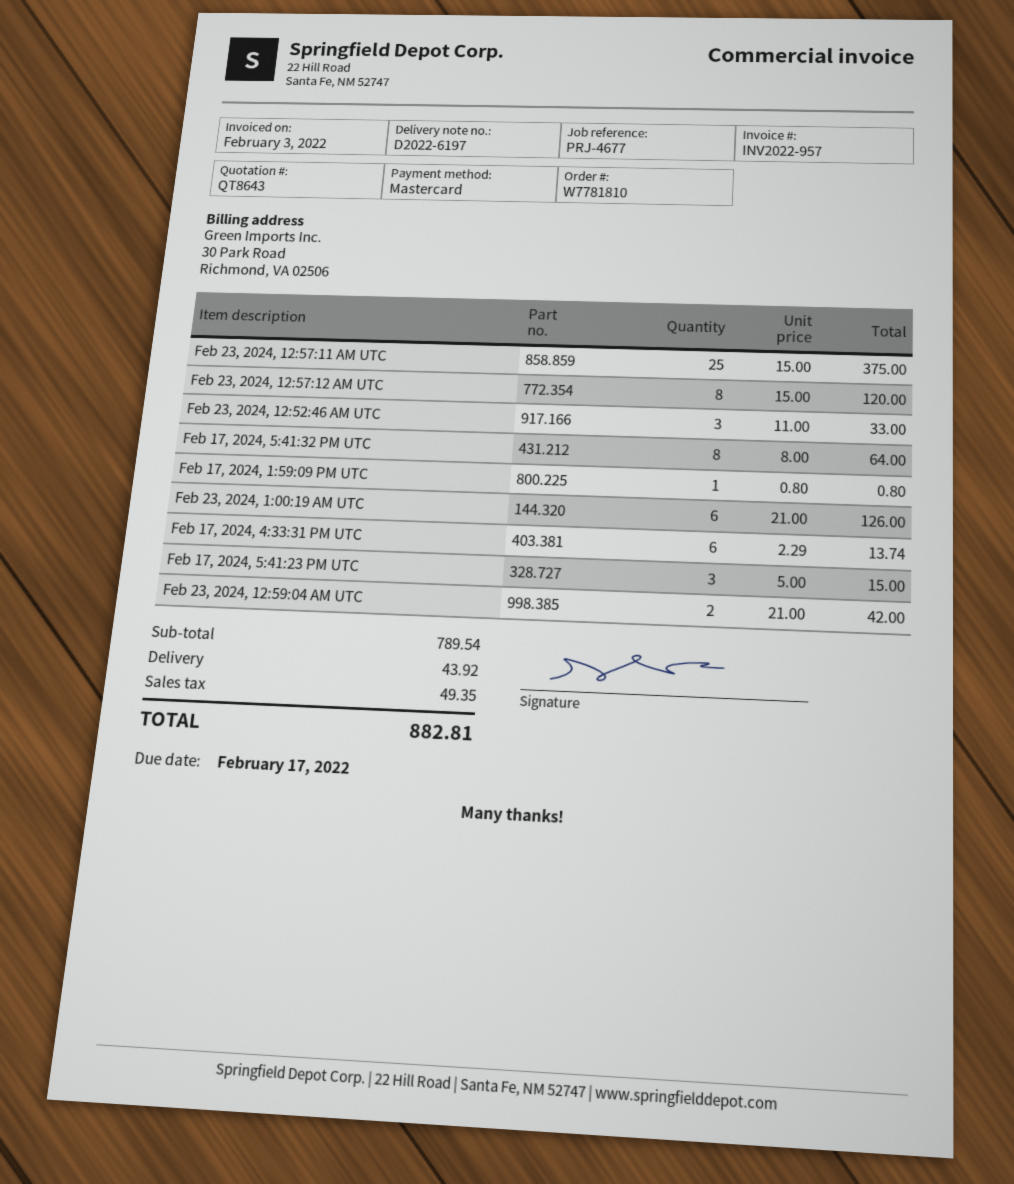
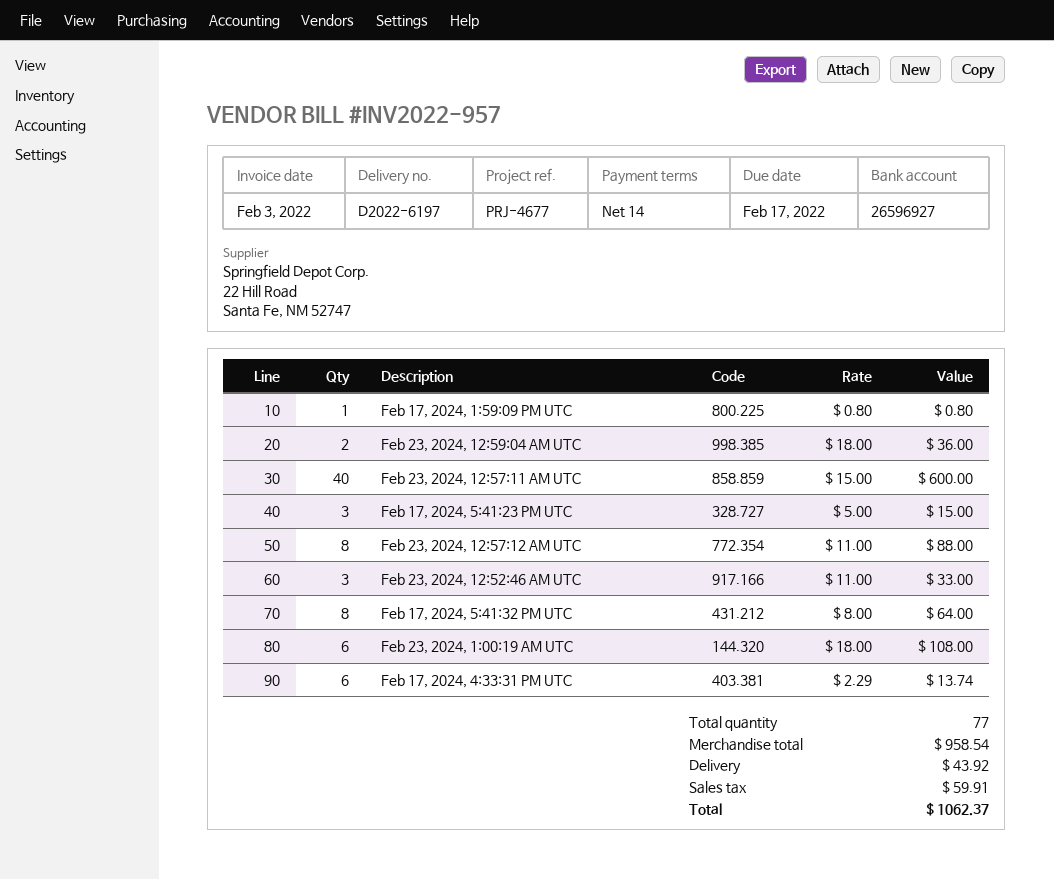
Feb 23, 2024, 12:57:11 AM UTC: 25 x 15.00 = 375.00 -> 40 x 15.00 = 600.00
Feb 23, 2024, 12:57:12 AM UTC: 8 x 15.00 = 120.00 -> 8 x 11.00 = 88.00
Feb 23, 2024, 1:00:19 AM UTC: 6 x 21.00 = 126.00 -> 6 x 18.00 = 108.00
Feb 23, 2024, 12:59:04 AM UTC: 2 x 21.00 = 42.00 -> 2 x 18.00 = 36.00
subtotal: 789.54 -> 958.54
tax: 49.35 -> 59.91
total: 882.81 -> 1062.37

